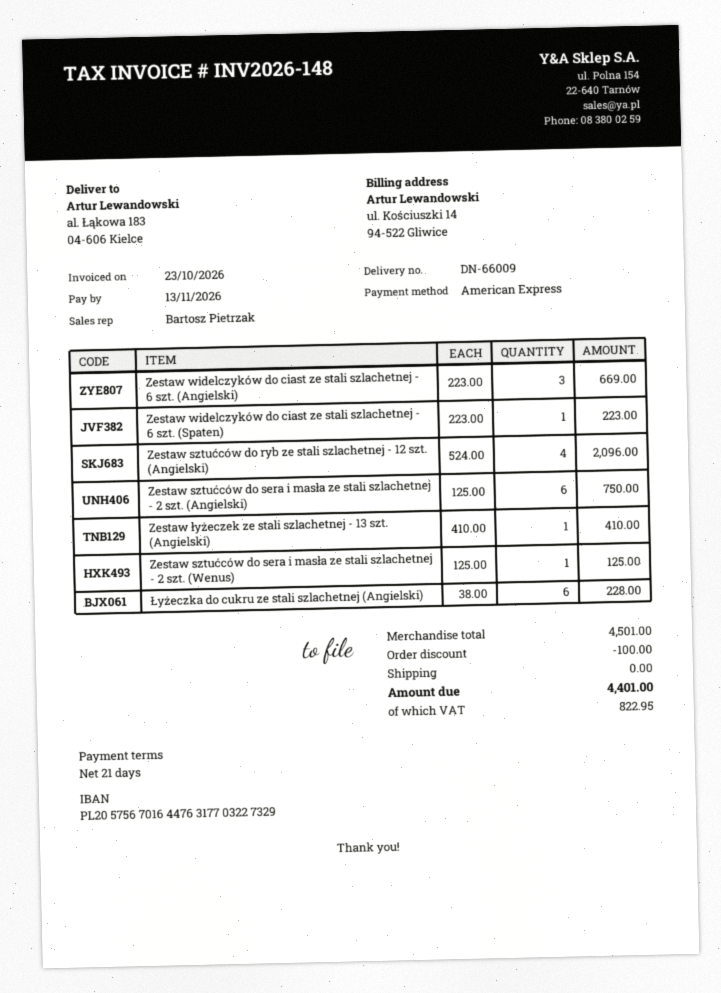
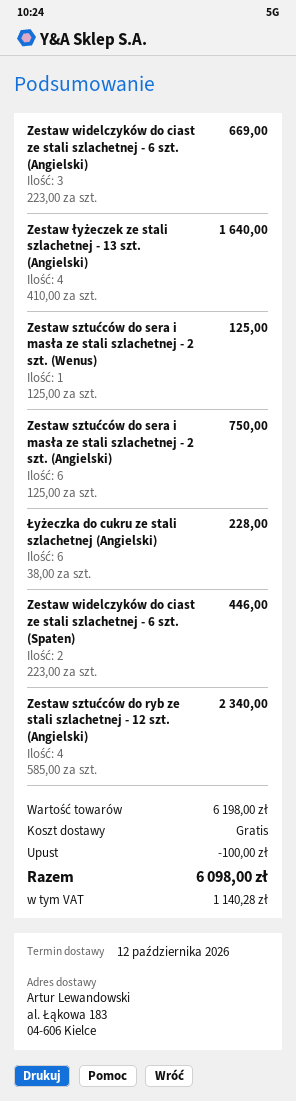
Zestaw widelczyków do ciast ze stali szlachetnej - 6 szt. (Spaten): 1 x 223.00 = 223.00 -> 2 x 223.00 = 446.00
Zestaw sztućców do ryb ze stali szlachetnej - 12 szt. (Angielski): 4 x 524.00 = 2096.00 -> 4 x 585.00 = 2340.00
Zestaw łyżeczek ze stali szlachetnej - 13 szt. (Angielski): 1 x 410.00 = 410.00 -> 4 x 410.00 = 1640.00
subtotal: 4501.00 -> 6198.00
tax: 822.95 -> 1140.28
total: 4401.00 -> 6098.00

